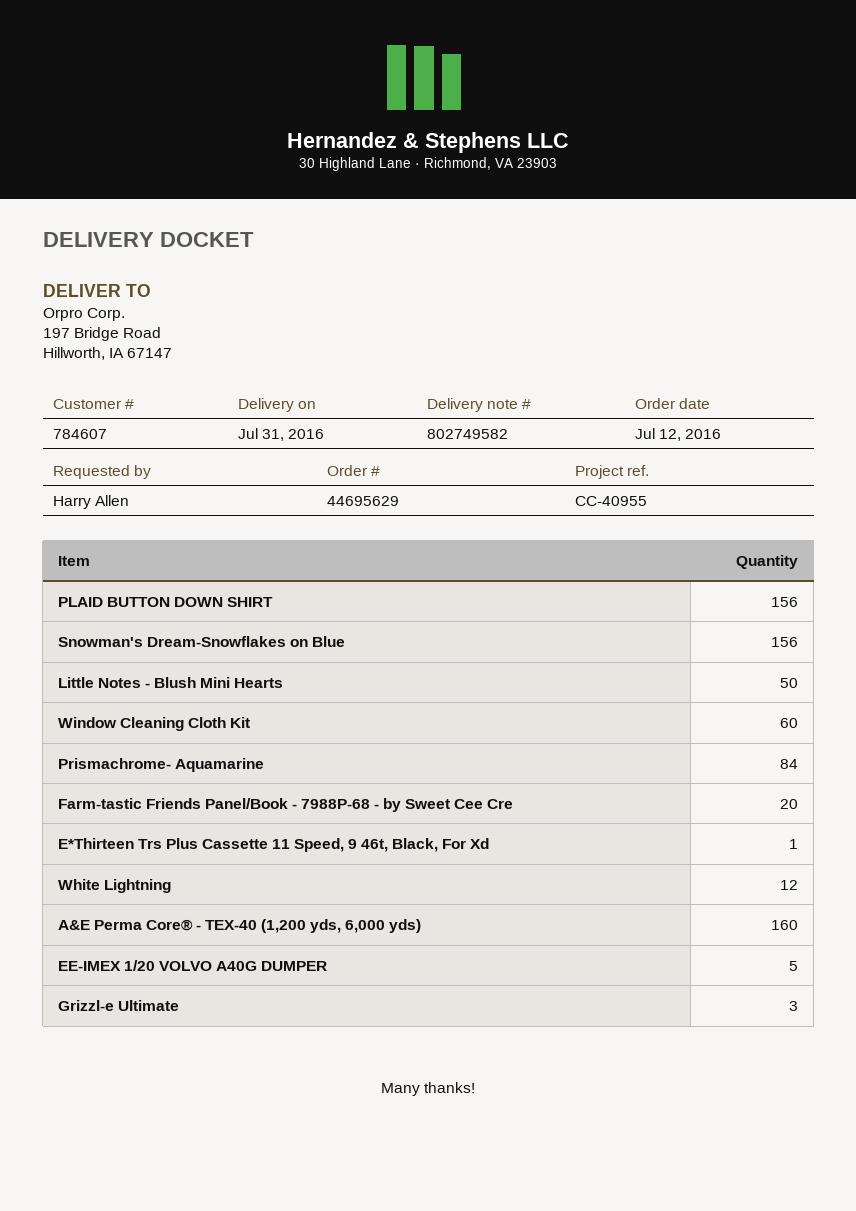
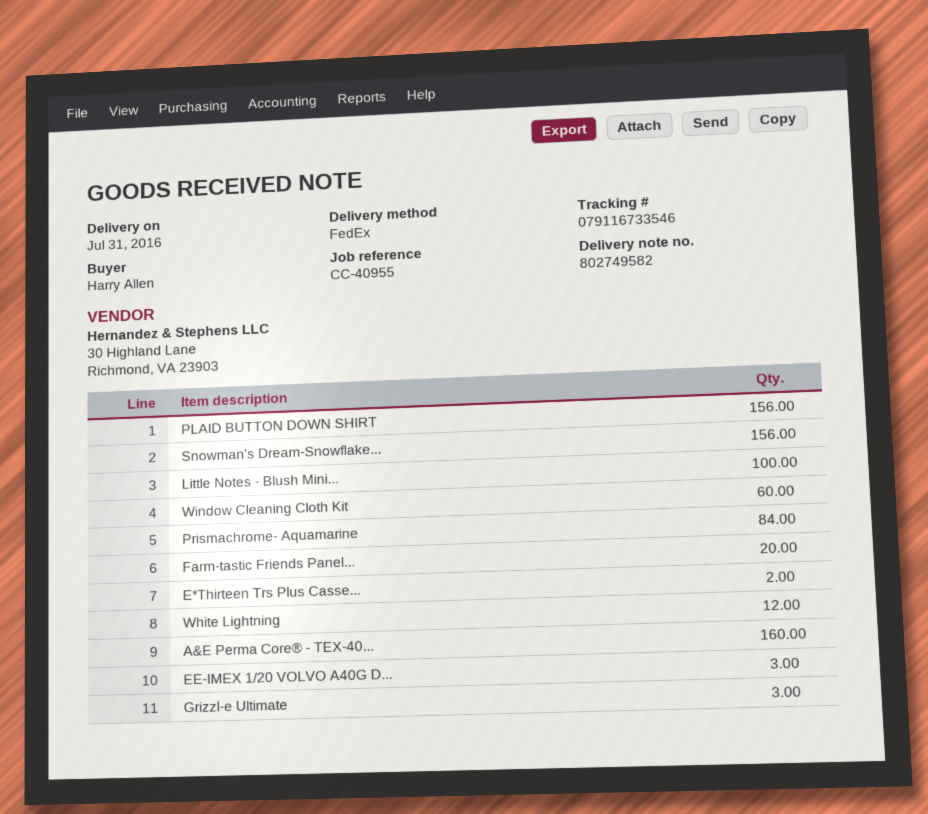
Little Notes - Blush Mini Hearts: 50 -> 100
E*Thirteen Trs Plus Cassette 11 Speed, 9 46t, Black, For Xd: 1 -> 2
EE-IMEX 1/20 VOLVO A40G DUMPER: 5 -> 3

